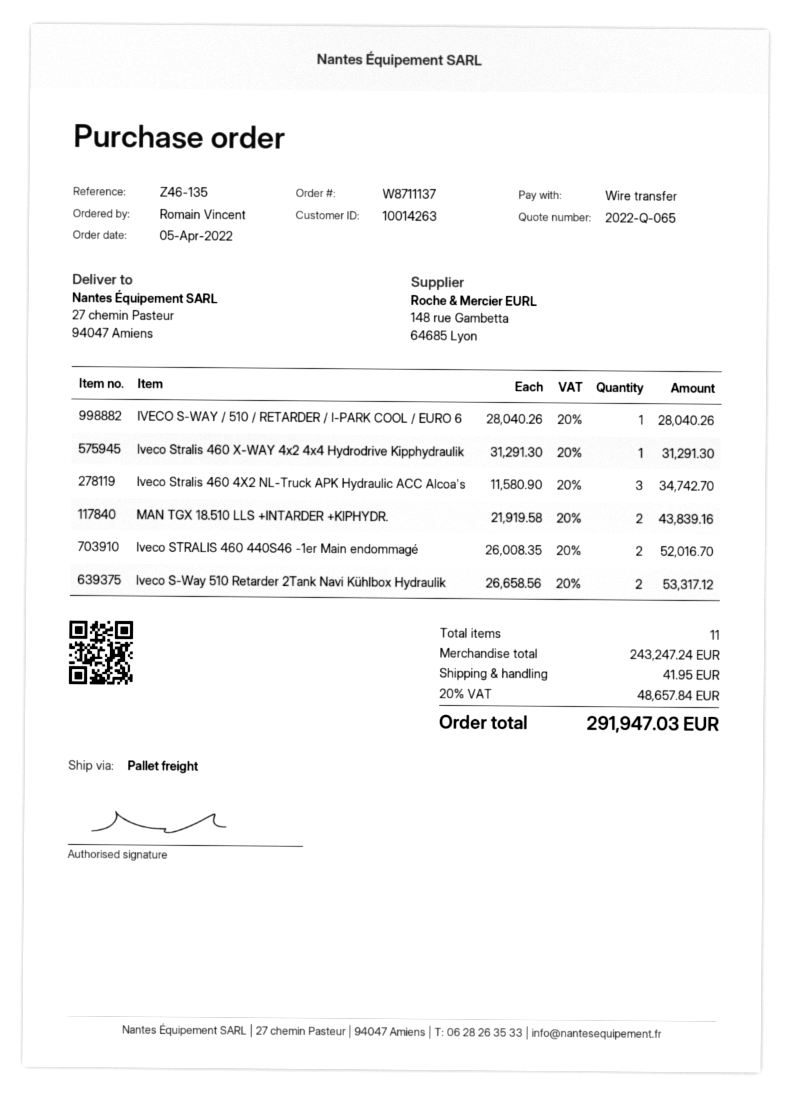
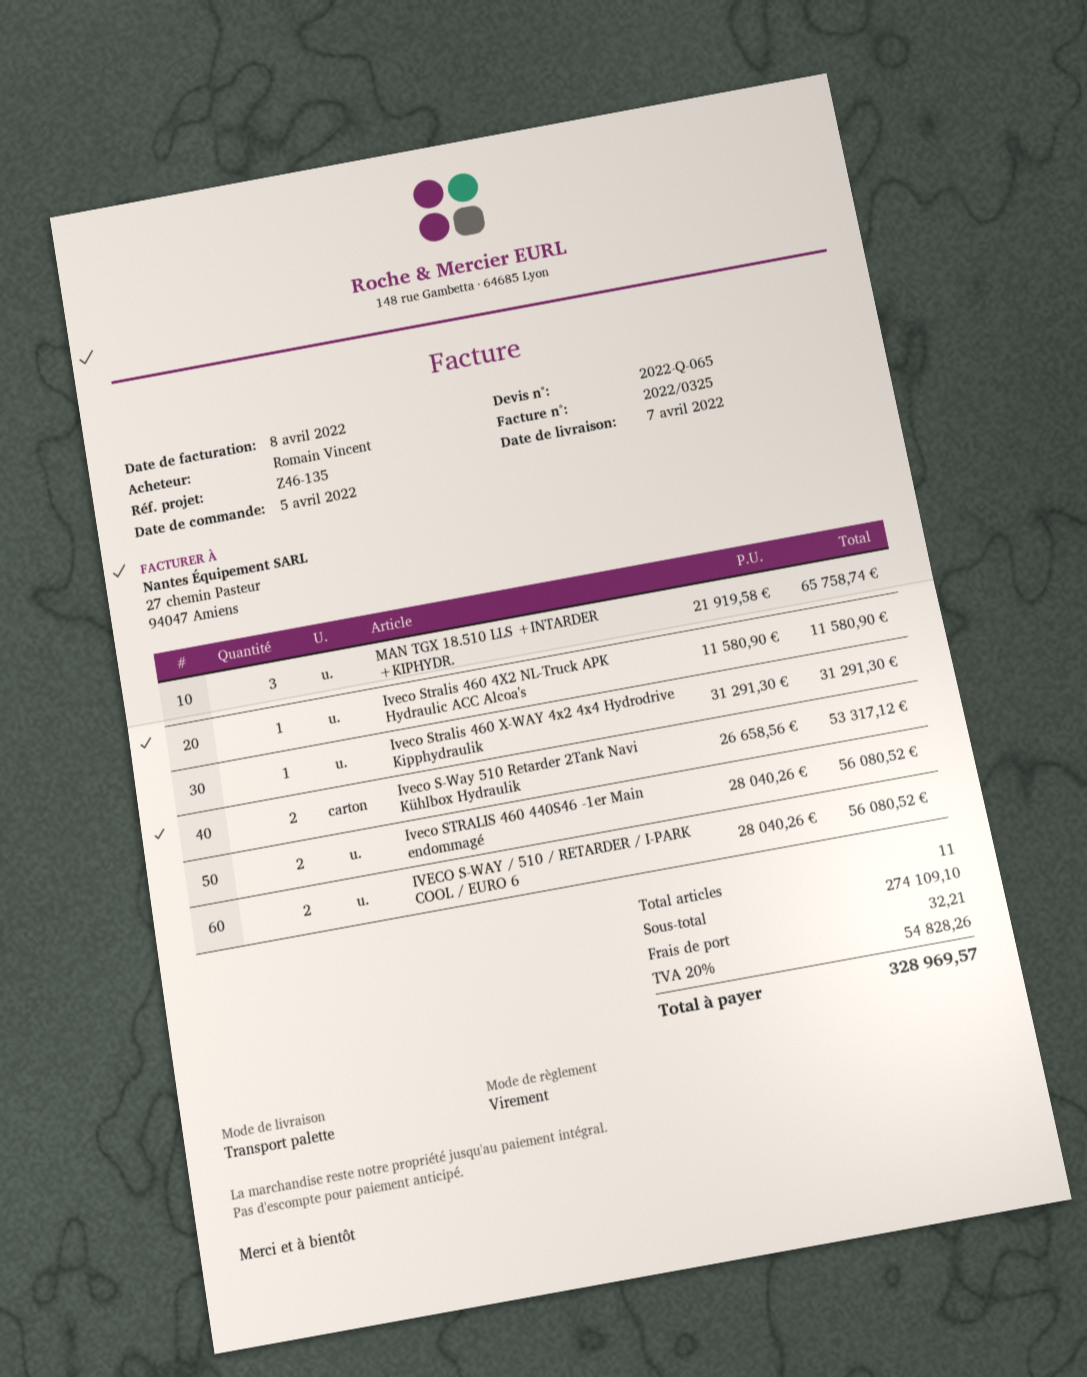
IVECO S-WAY / 510 / RETARDER / I-PARK COOL / EURO 6: 1 x 28040.26 = 28040.26 -> 2 x 28040.26 = 56080.52
Iveco Stralis 460 4X2 NL-Truck APK Hydraulic ACC Alcoa's: 3 x 11580.90 = 34742.70 -> 1 x 11580.90 = 11580.90
MAN TGX 18.510 LLS +INTARDER +KIPHYDR.: 2 x 21919.58 = 43839.16 -> 3 x 21919.58 = 65758.74
Iveco STRALIS 460 440S46 -1er Main endommagé: 2 x 26008.35 = 52016.70 -> 2 x 28040.26 = 56080.52
subtotal: 243247.24 -> 274109.10
shipping: 41.95 -> 32.21
tax: 20% = 48657.84 -> 20% = 54828.26
total: 291947.03 -> 328969.57

